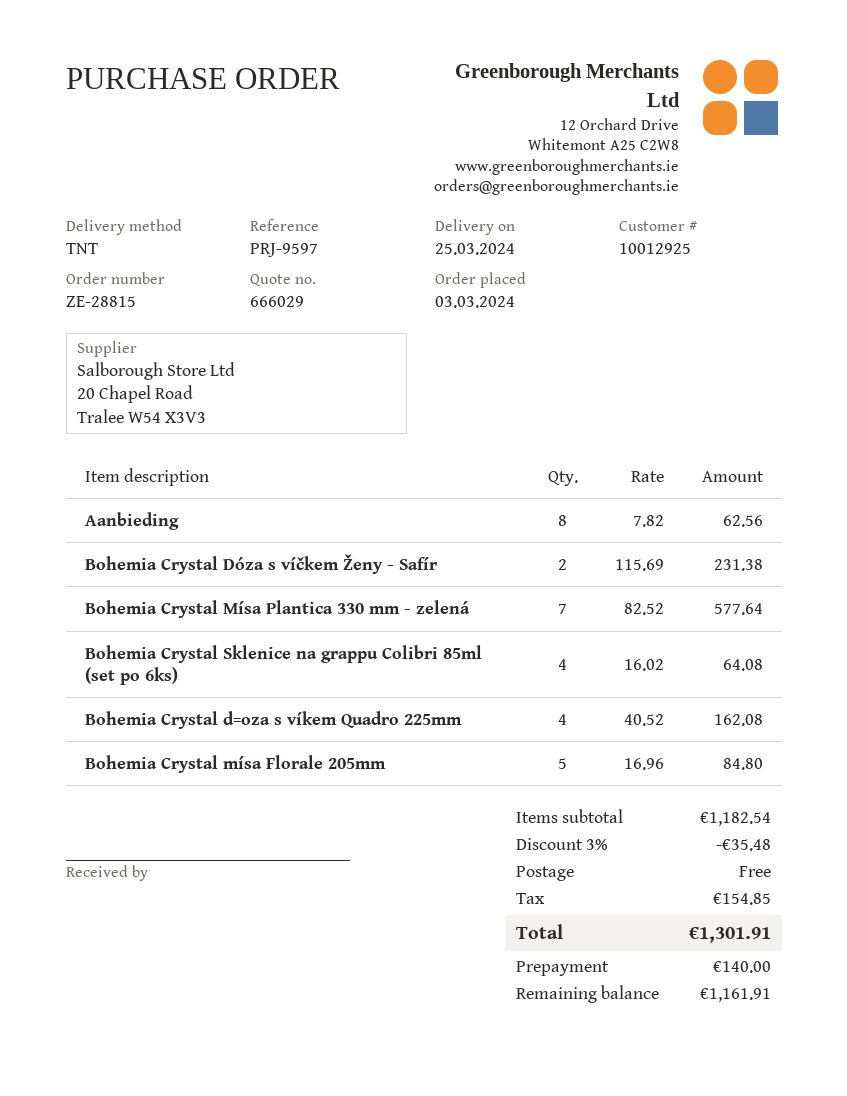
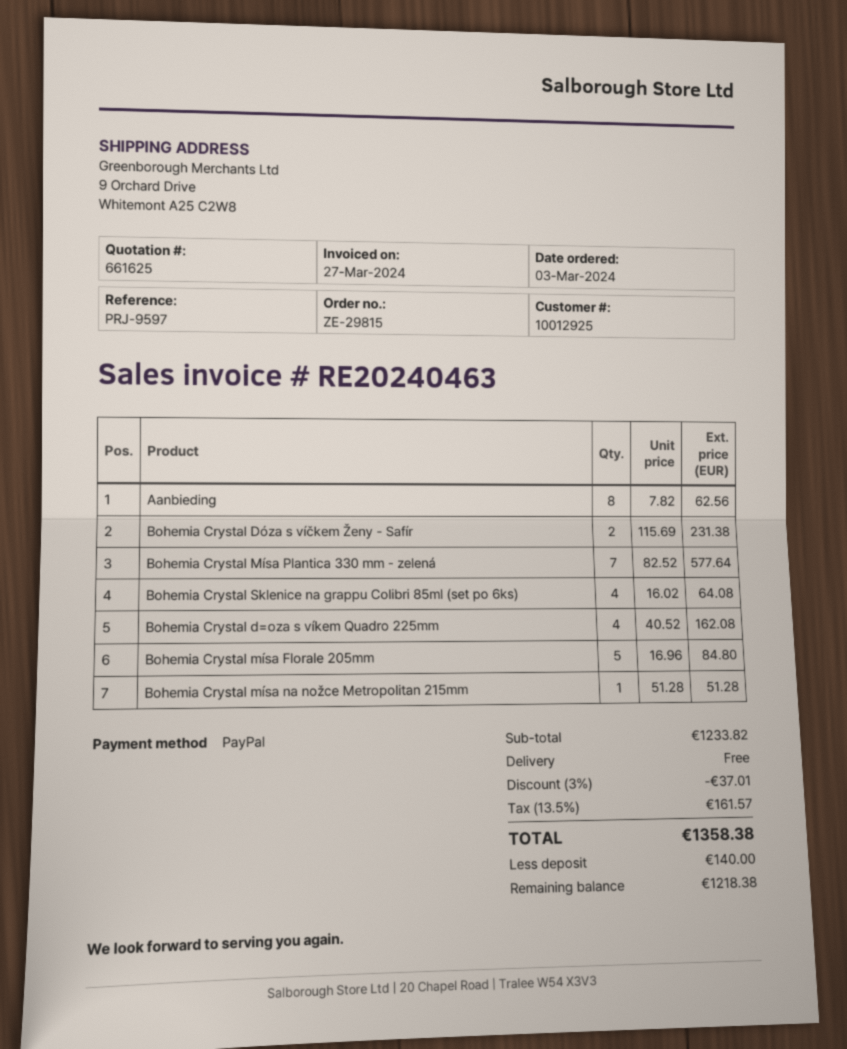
quote number: 666029 -> 661625
order number: ZE-28815 -> ZE-29815
Bohemia Crystal mísa na nožce Metropolitan 215mm: none -> 1 x 51.28 = 51.28
subtotal: 1182.54 -> 1233.82
discount: 3% = 35.48 -> 3% = 37.01
tax: 154.85 -> 161.57
total: 1301.91 -> 1358.38
balance: 1161.91 -> 1218.38

